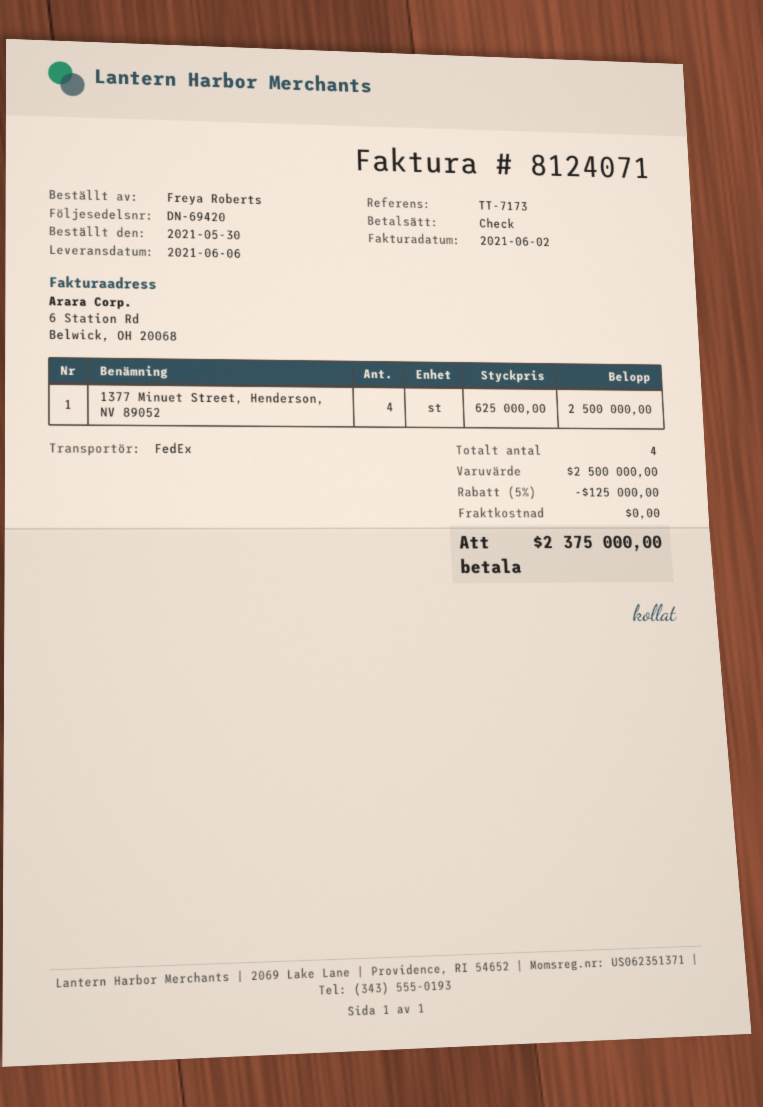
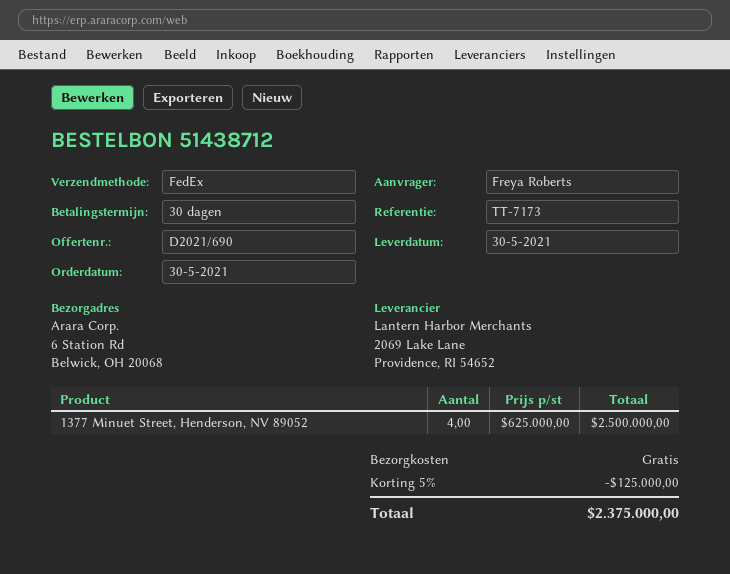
delivery date: 2021-06-06 -> 2021-05-30

